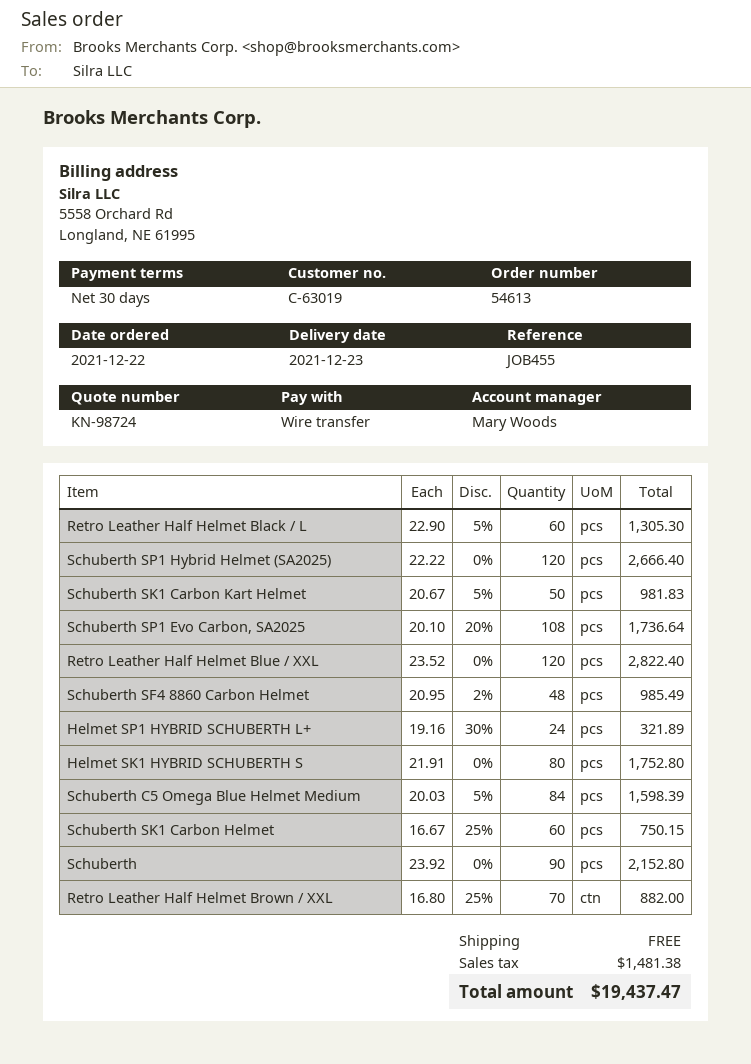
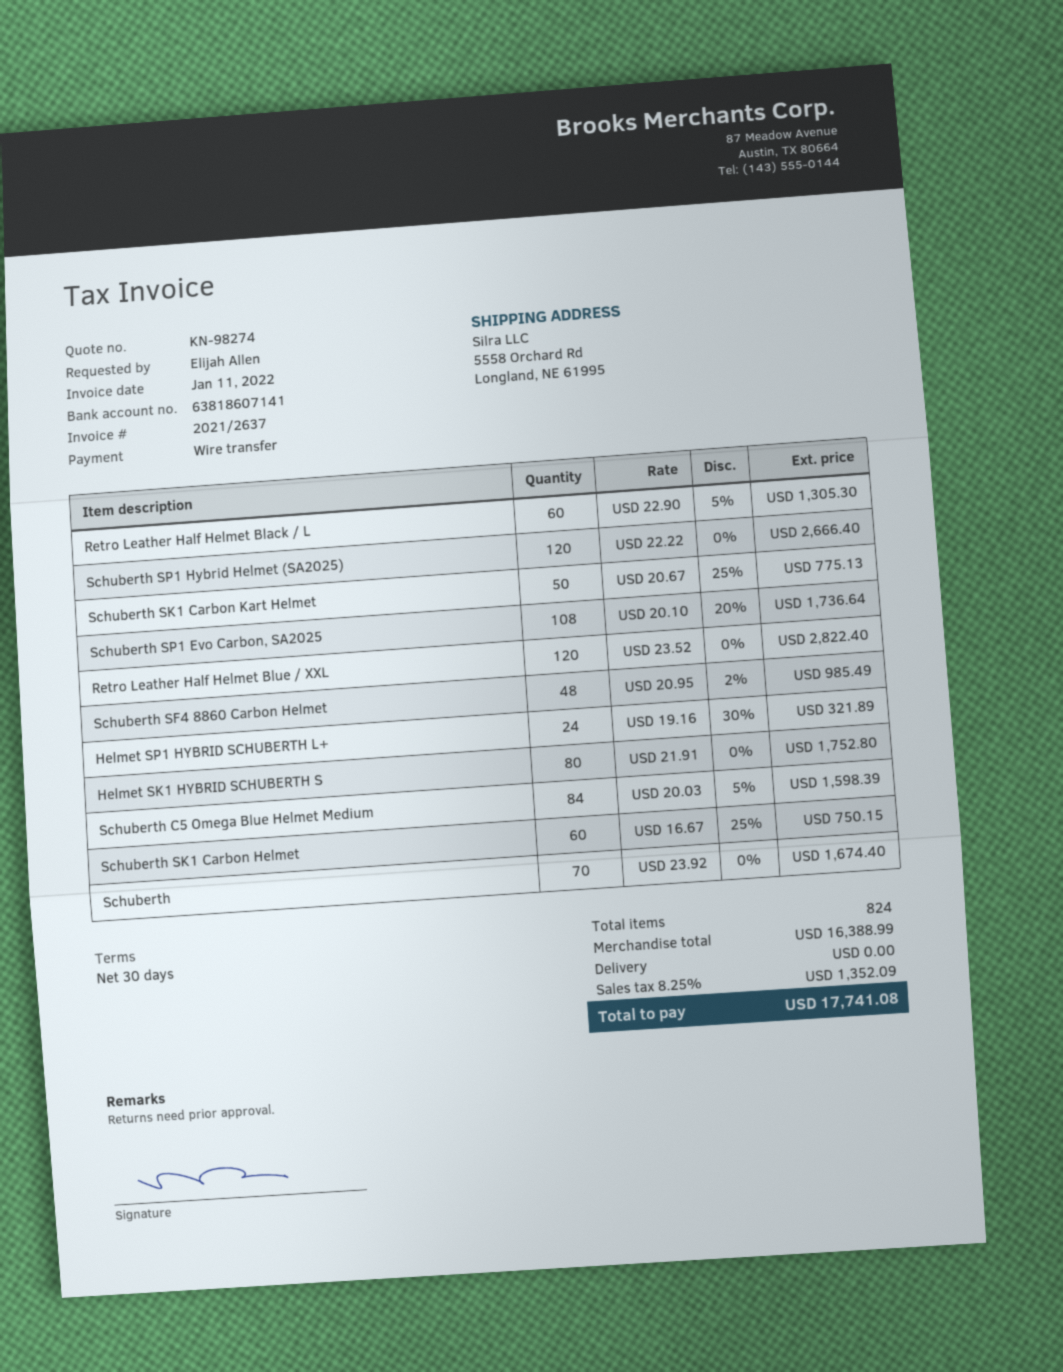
quote number: KN-98724 -> KN-98274
Schuberth SK1 Carbon Kart Helmet: 50 x 20.67 - 5% = 981.83 -> 50 x 20.67 - 25% = 775.13
Schuberth: 90 x 23.92 = 2152.80 -> 70 x 23.92 = 1674.40
Retro Leather Half Helmet Brown / XXL: 70 x 16.80 - 25% = 882.00 -> none
tax: 1481.38 -> 1352.09
total: 19437.47 -> 17741.08

